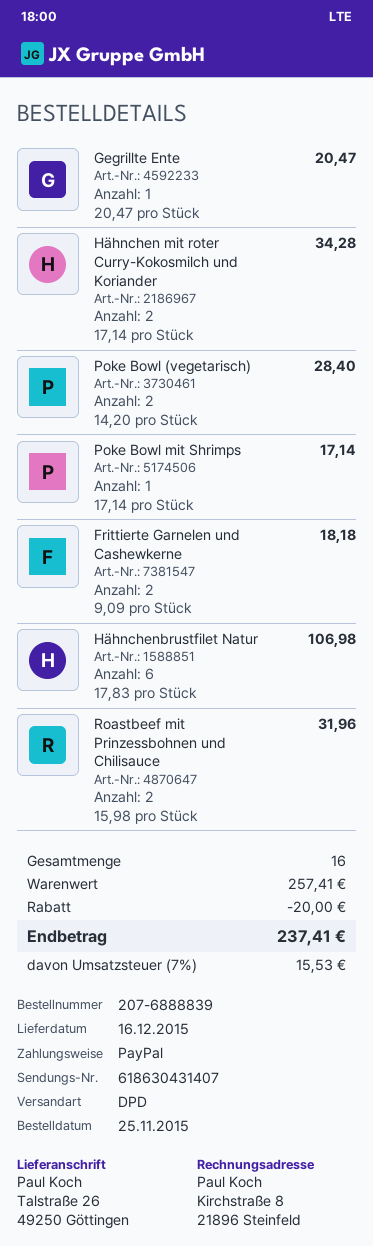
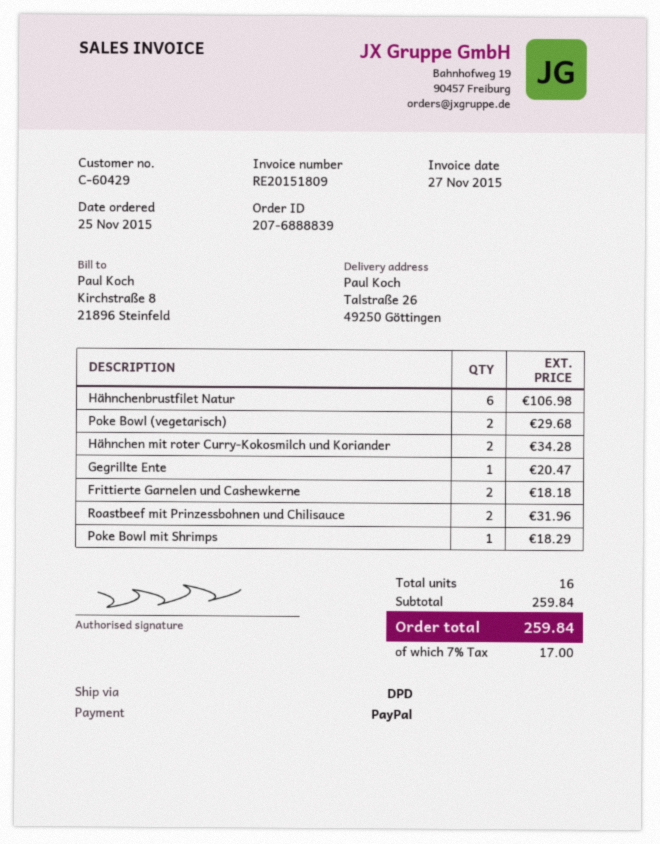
Poke Bowl (vegetarisch): 2 for 28.40 -> 2 for 29.68
Poke Bowl mit Shrimps: 1 for 17.14 -> 1 for 18.29
subtotal: 257.41 -> 259.84
discount: 20.00 -> none
tax: 7% = 15.53 -> 7% = 17.00
total: 237.41 -> 259.84

